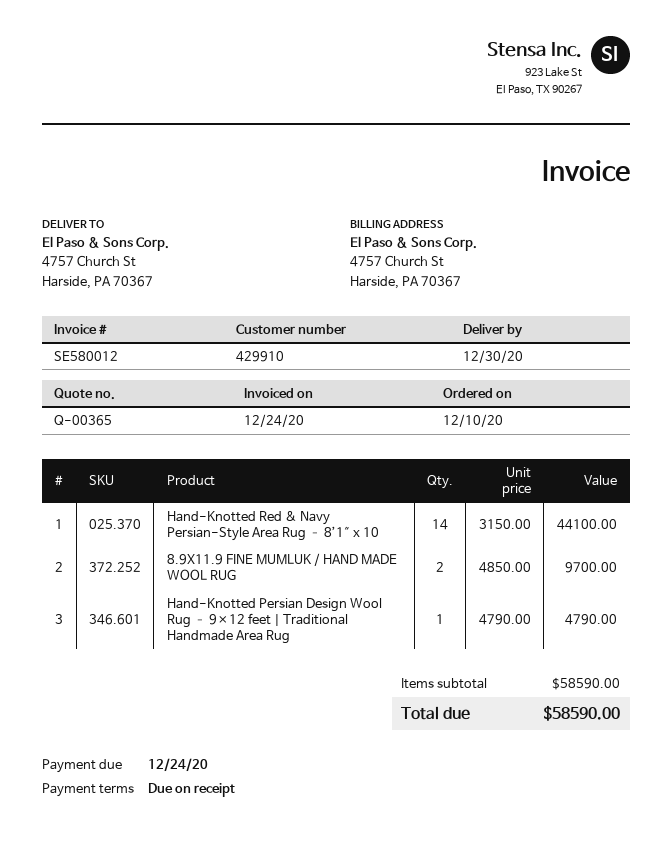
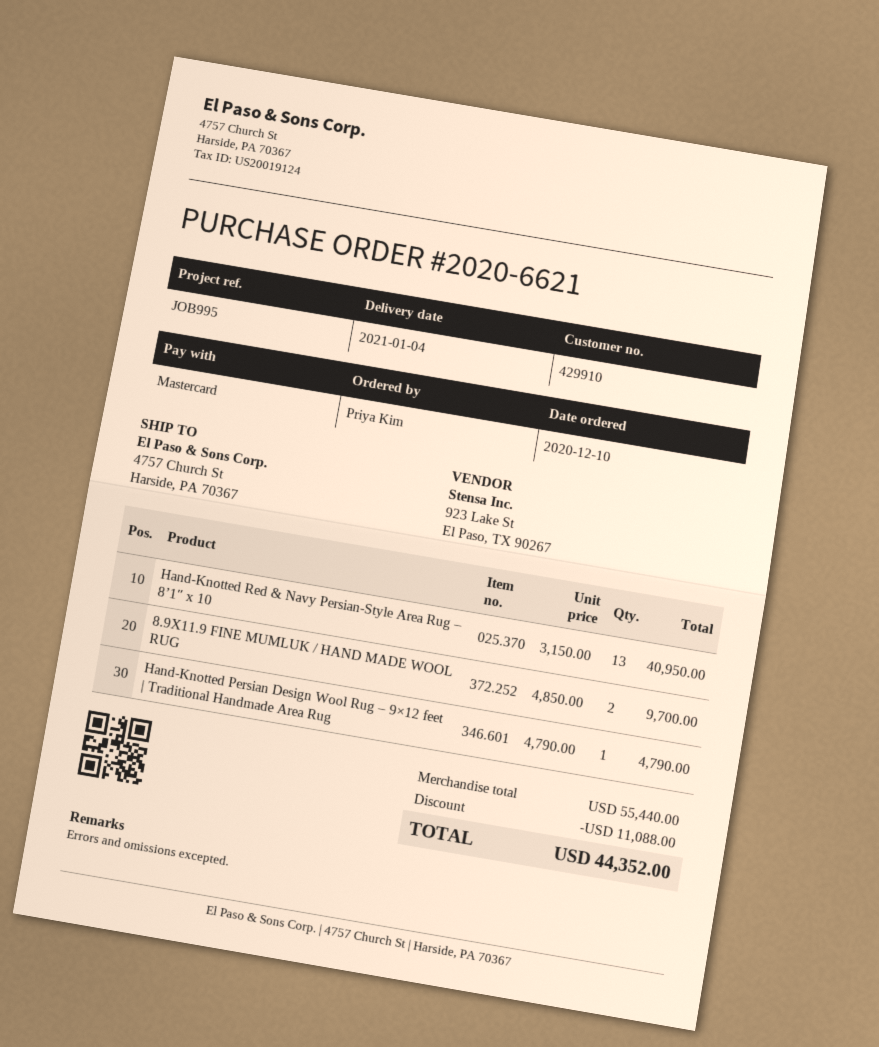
delivery date: 2020-12-30 -> 2021-01-04
Hand-Knotted Red & Navy Persian-Style Area Rug – 8’1″ x 10: 14 x 3150.00 = 44100.00 -> 13 x 3150.00 = 40950.00
subtotal: 58590.00 -> 55440.00
discount: none -> 11088.00
total: 58590.00 -> 44352.00

